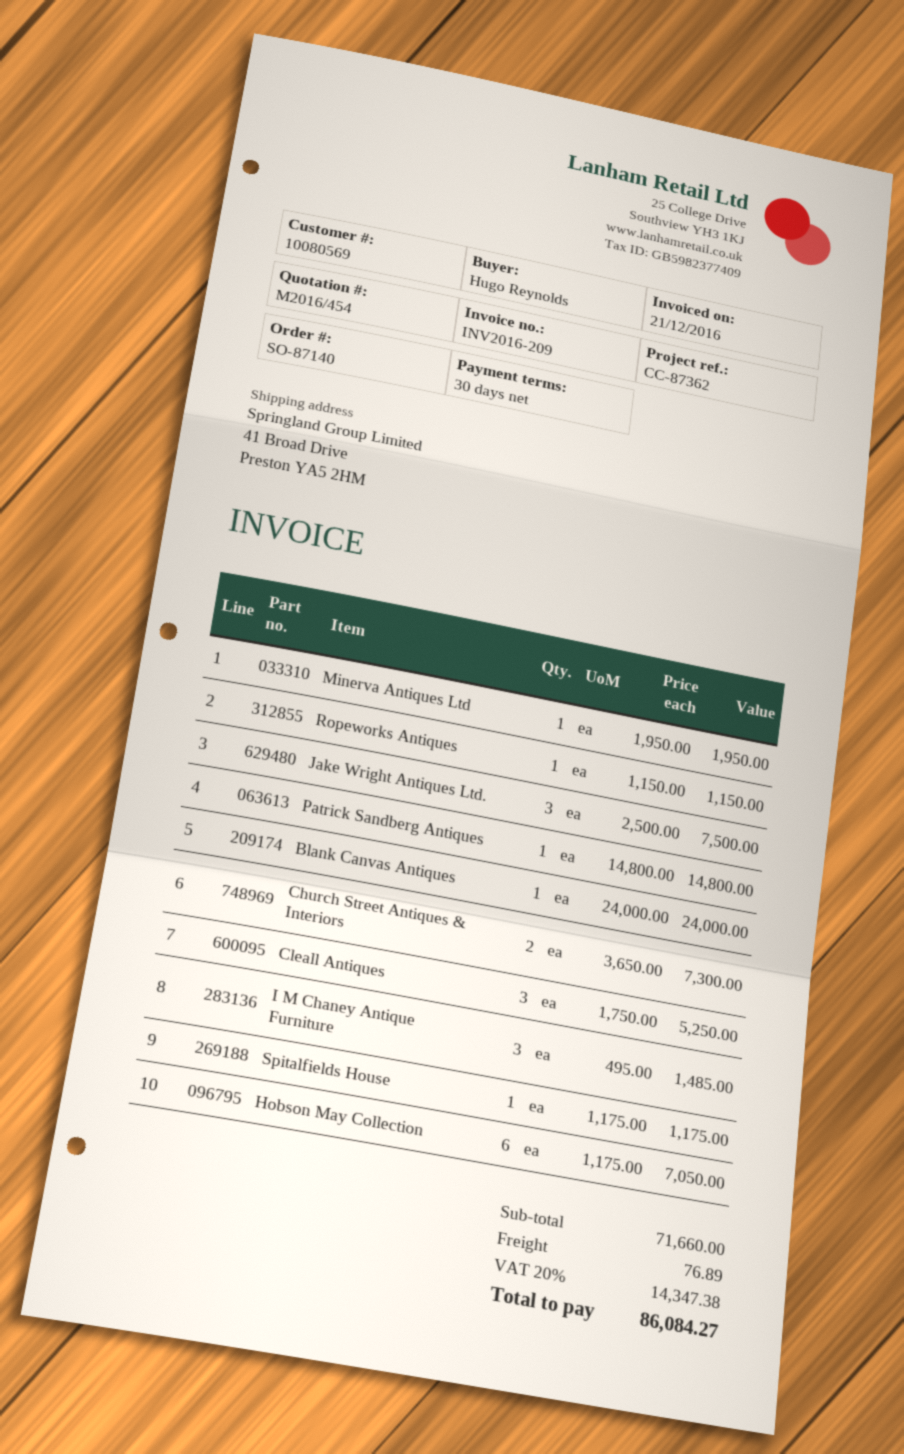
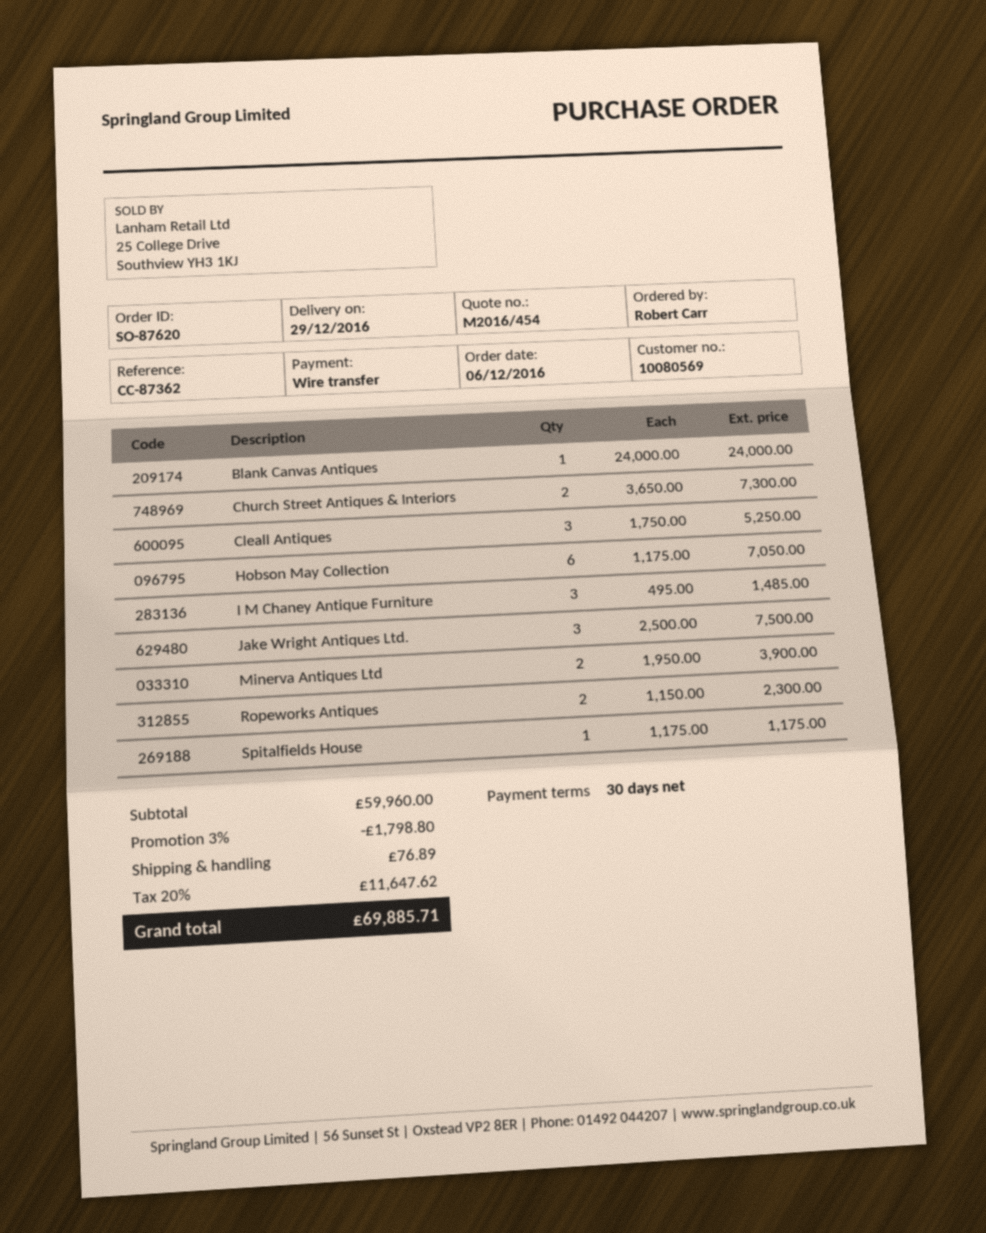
order number: SO-87140 -> SO-87620
ordered by: Hugo Reynolds -> Robert Carr
Minerva Antiques Ltd: 1 x 1950.00 = 1950.00 -> 2 x 1950.00 = 3900.00
Ropeworks Antiques: 1 x 1150.00 = 1150.00 -> 2 x 1150.00 = 2300.00
Patrick Sandberg Antiques: 1 x 14800.00 = 14800.00 -> none
subtotal: 71660.00 -> 59960.00
discount: none -> 3% = 1798.80
tax: 20% = 14347.38 -> 20% = 11647.62
total: 86084.27 -> 69885.71

